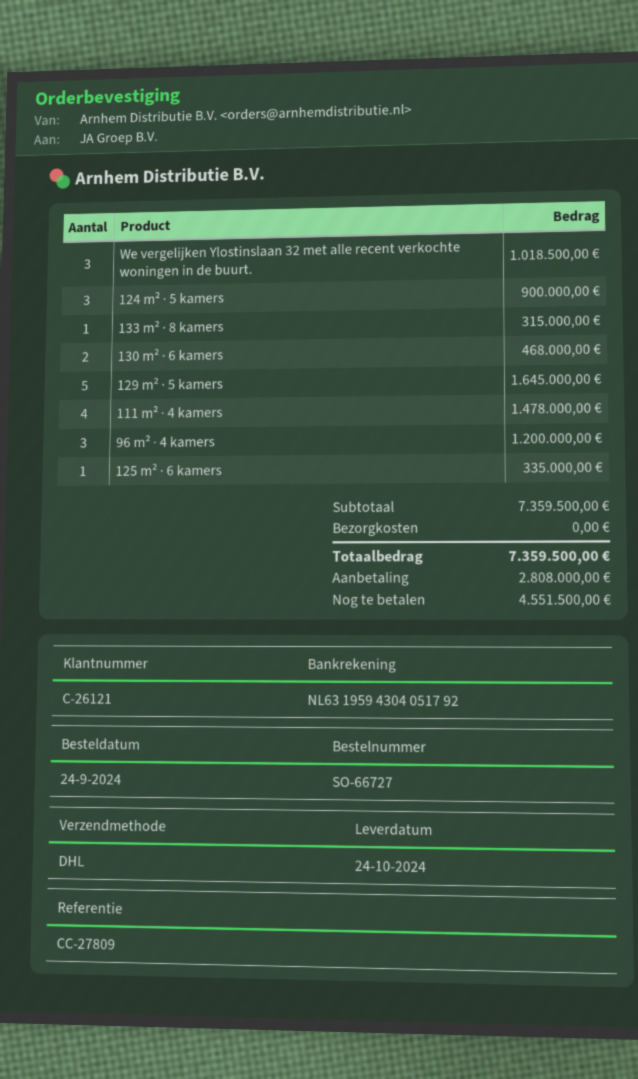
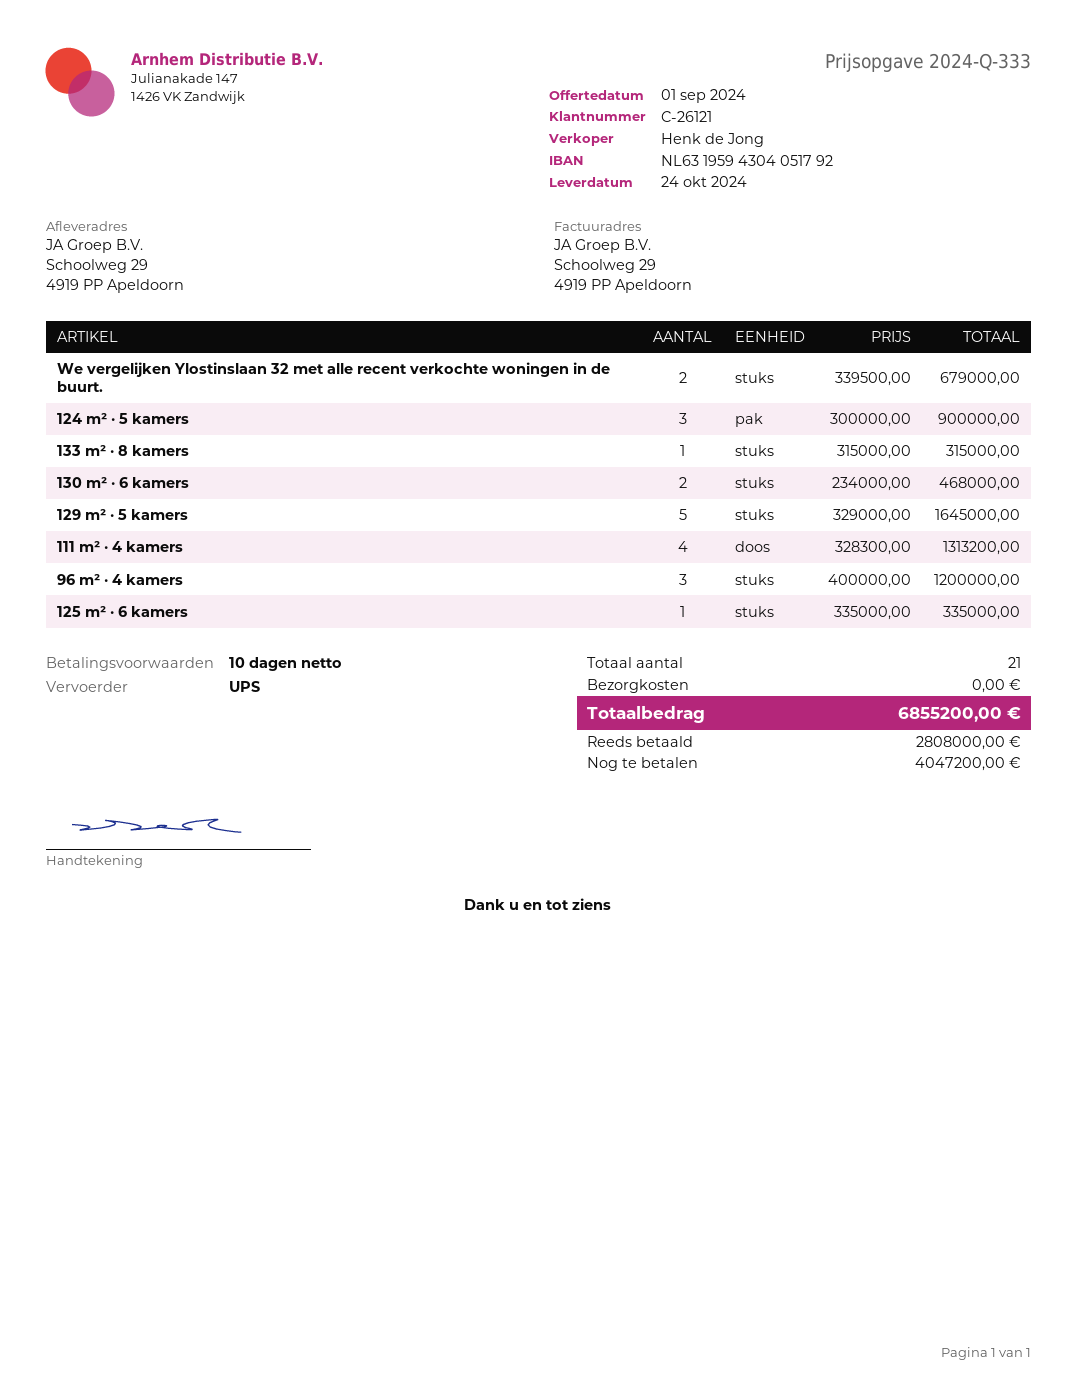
shipping method: DHL -> UPS
We vergelijken Ylostinslaan 32 met alle recent verkochte woningen in de buurt.: 3 for 1018500.00 -> 2 for 679000.00
111 m² · 4 kamers: 4 for 1478000.00 -> 4 for 1313200.00
total: 7359500.00 -> 6855200.00
balance: 4551500.00 -> 4047200.00

